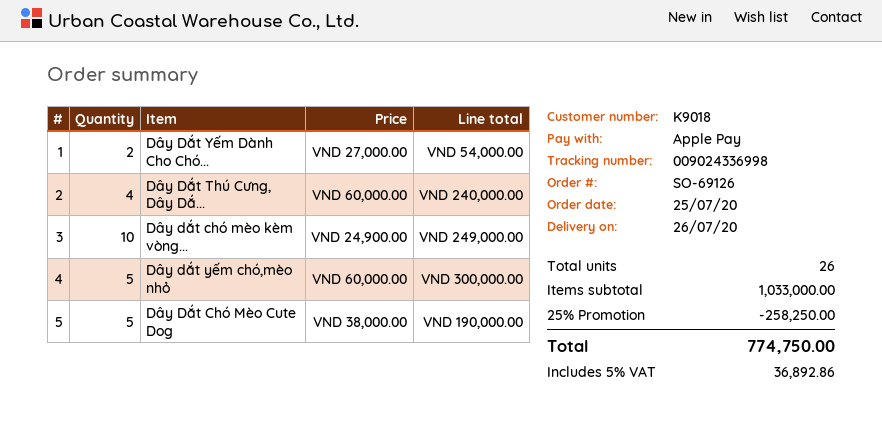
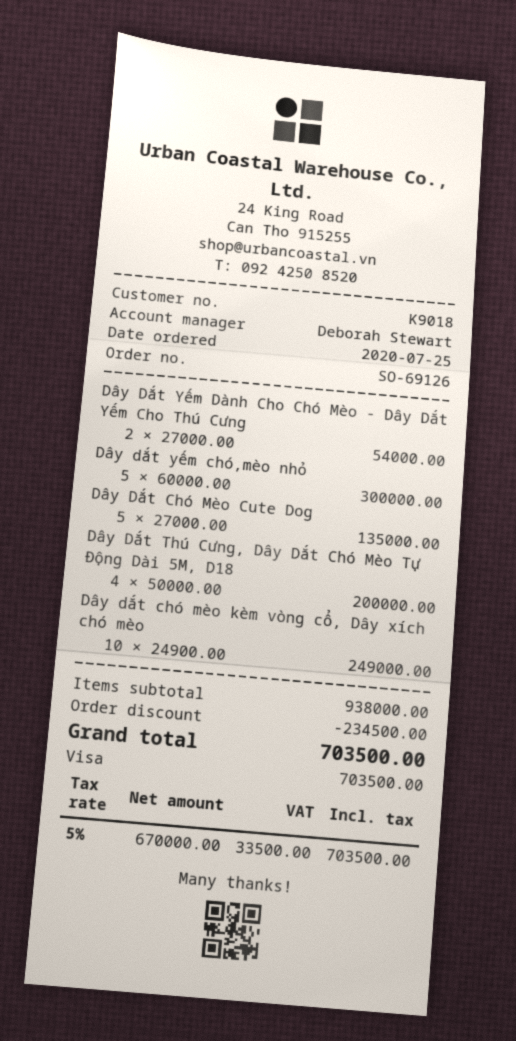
payment method: Apple Pay -> Visa
Dây Dắt Thú Cưng, Dây Dắ...: 4 x 60000.00 = 240000.00 -> 4 x 50000.00 = 200000.00
Dây Dắt Chó Mèo Cute Dog: 5 x 38000.00 = 190000.00 -> 5 x 27000.00 = 135000.00
subtotal: 1033000.00 -> 938000.00
discount: 258250.00 -> 234500.00
tax: 5% = 36892.86 -> 5% = 33500.00
total: 774750.00 -> 703500.00

